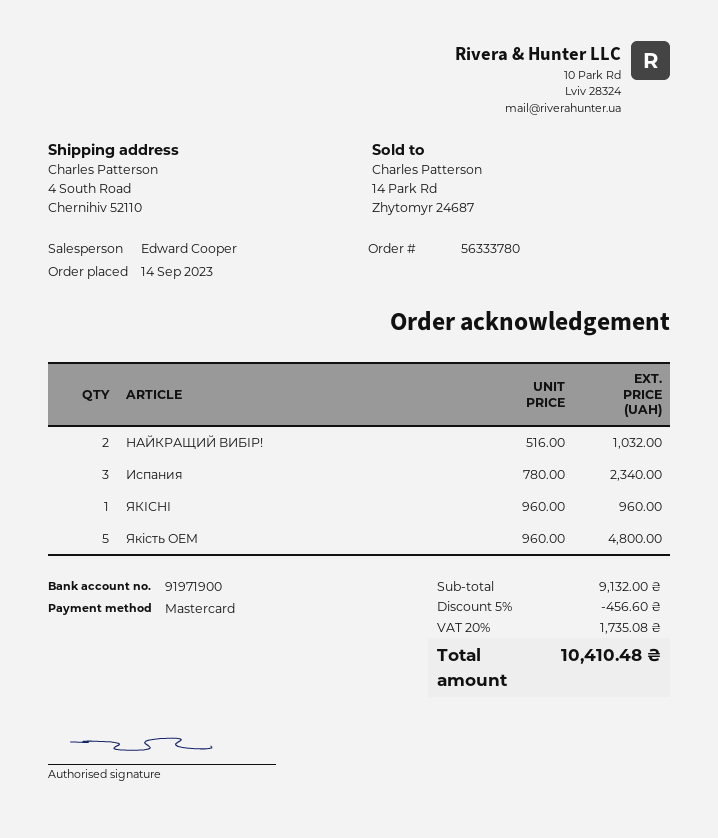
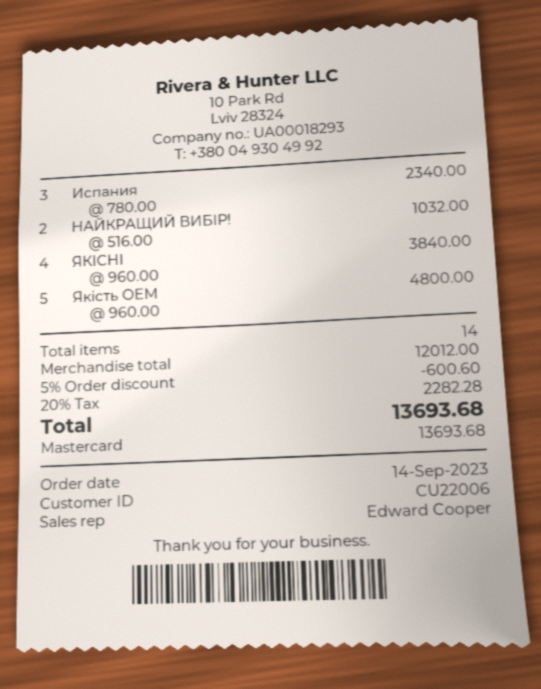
ЯКІСНІ: 1 x 960.00 = 960.00 -> 4 x 960.00 = 3840.00
subtotal: 9132.00 -> 12012.00
discount: 5% = 456.60 -> 5% = 600.60
tax: 20% = 1735.08 -> 20% = 2282.28
total: 10410.48 -> 13693.68

